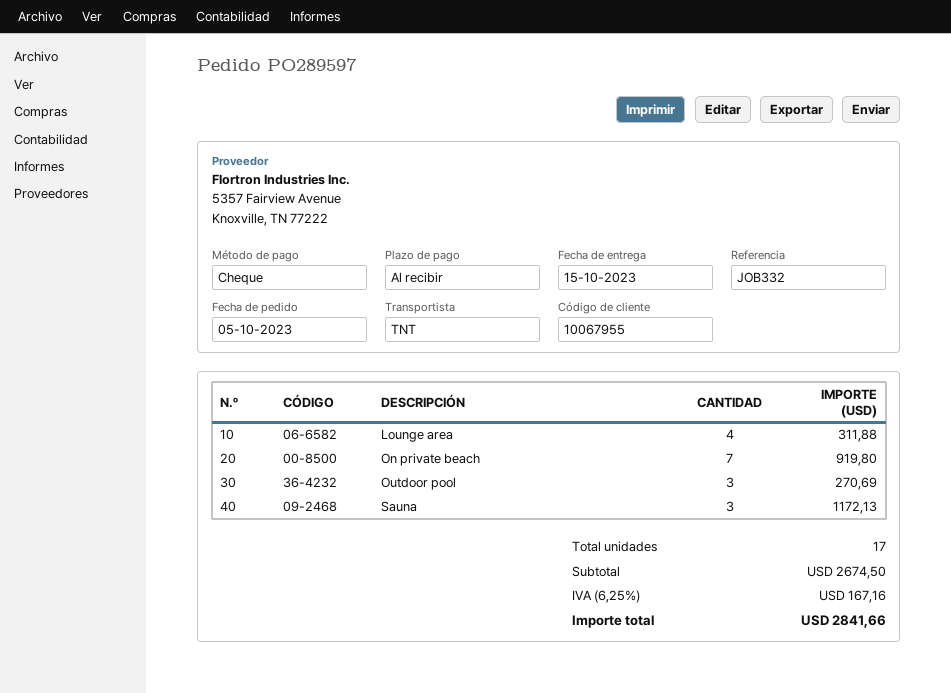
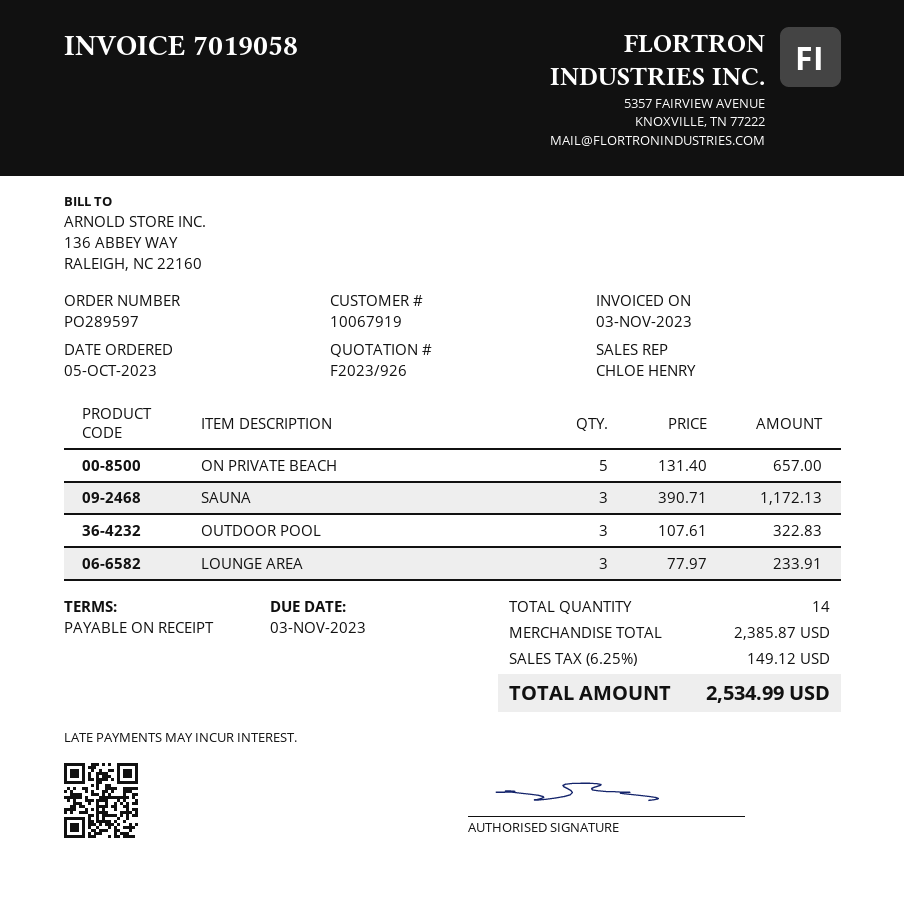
customer number: 10067955 -> 10067919
Lounge area: 4 for 311.88 -> 3 for 233.91
On private beach: 7 for 919.80 -> 5 for 657.00
Outdoor pool: 3 for 270.69 -> 3 for 322.83
total quantity: 17 -> 14
subtotal: 2674.50 -> 2385.87
tax: 6.25% = 167.16 -> 6.25% = 149.12
total: 2841.66 -> 2534.99

